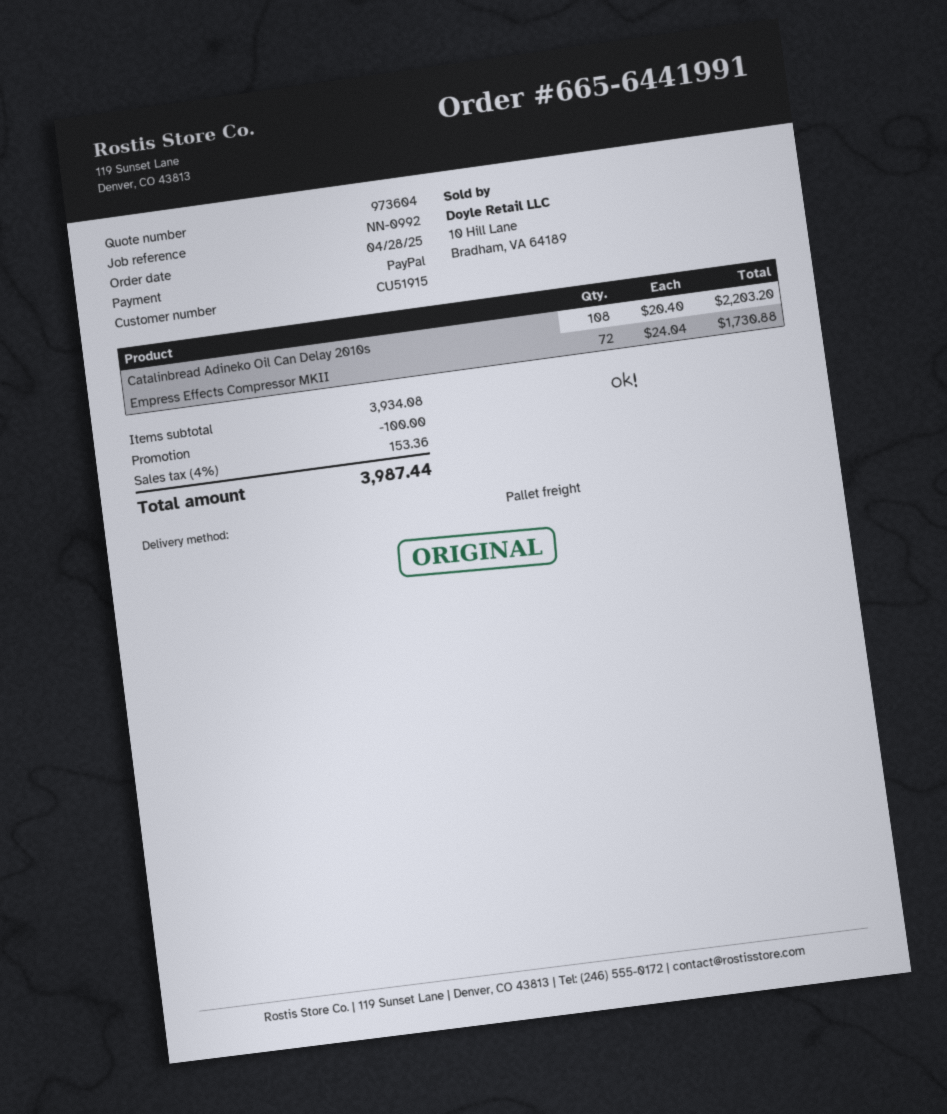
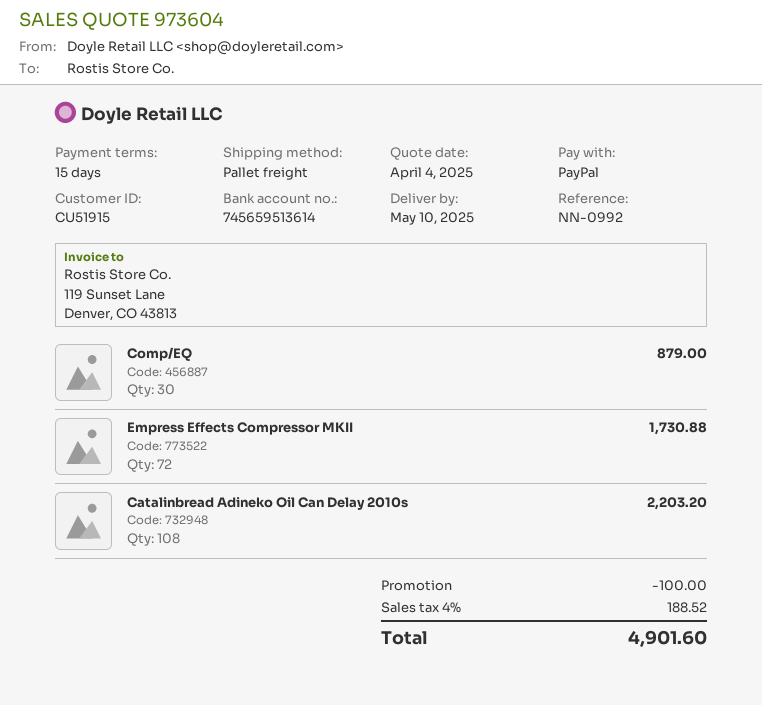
Comp/EQ: none -> 30 for 879.00
tax: 4% = 153.36 -> 4% = 188.52
total: 3987.44 -> 4901.60

